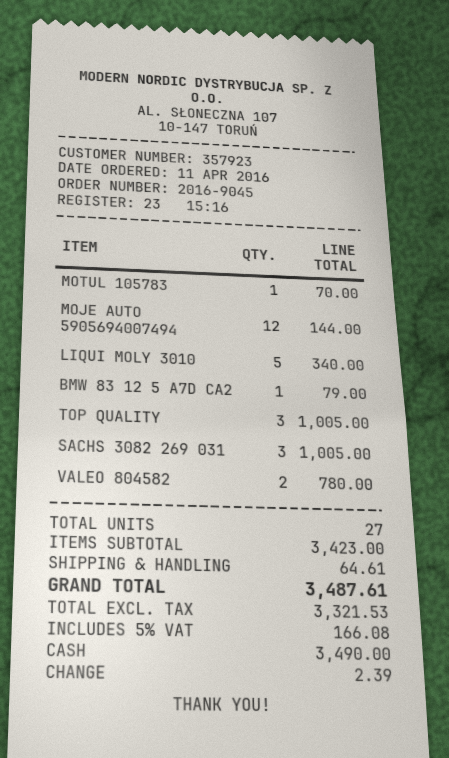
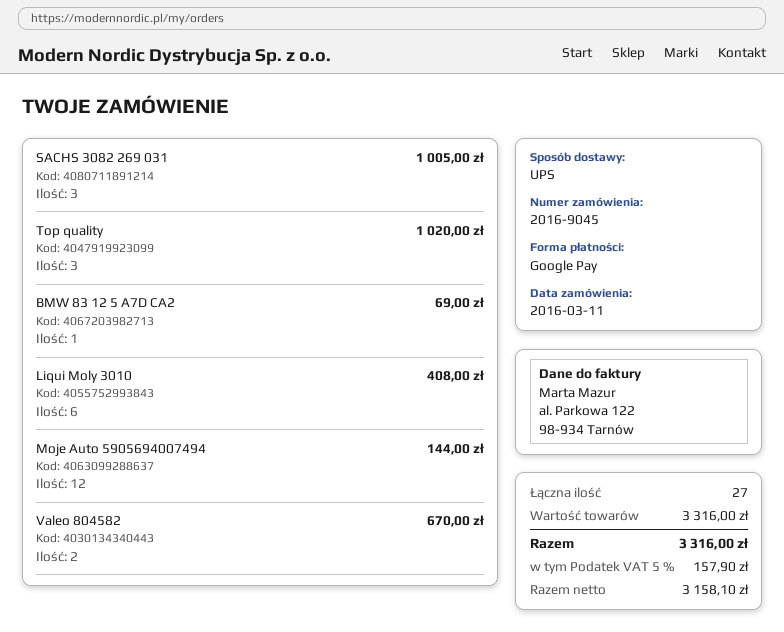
order date: 2016-04-11 -> 2016-03-11
payment method: cash -> Google Pay
MOTUL 105783: 1 for 70.00 -> none
LIQUI MOLY 3010: 5 for 340.00 -> 6 for 408.00
BMW 83 12 5 A7D CA2: 1 for 79.00 -> 1 for 69.00
TOP QUALITY: 3 for 1005.00 -> 3 for 1020.00
VALEO 804582: 2 for 780.00 -> 2 for 670.00
subtotal: 3423.00 -> 3316.00
shipping: 64.61 -> none
net: 3321.53 -> 3158.10
tax: 5% = 166.08 -> 5% = 157.90
total: 3487.61 -> 3316.00

